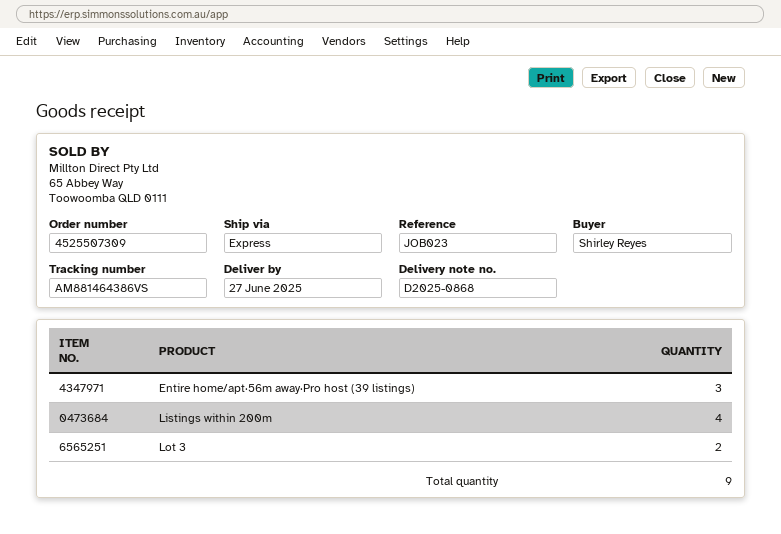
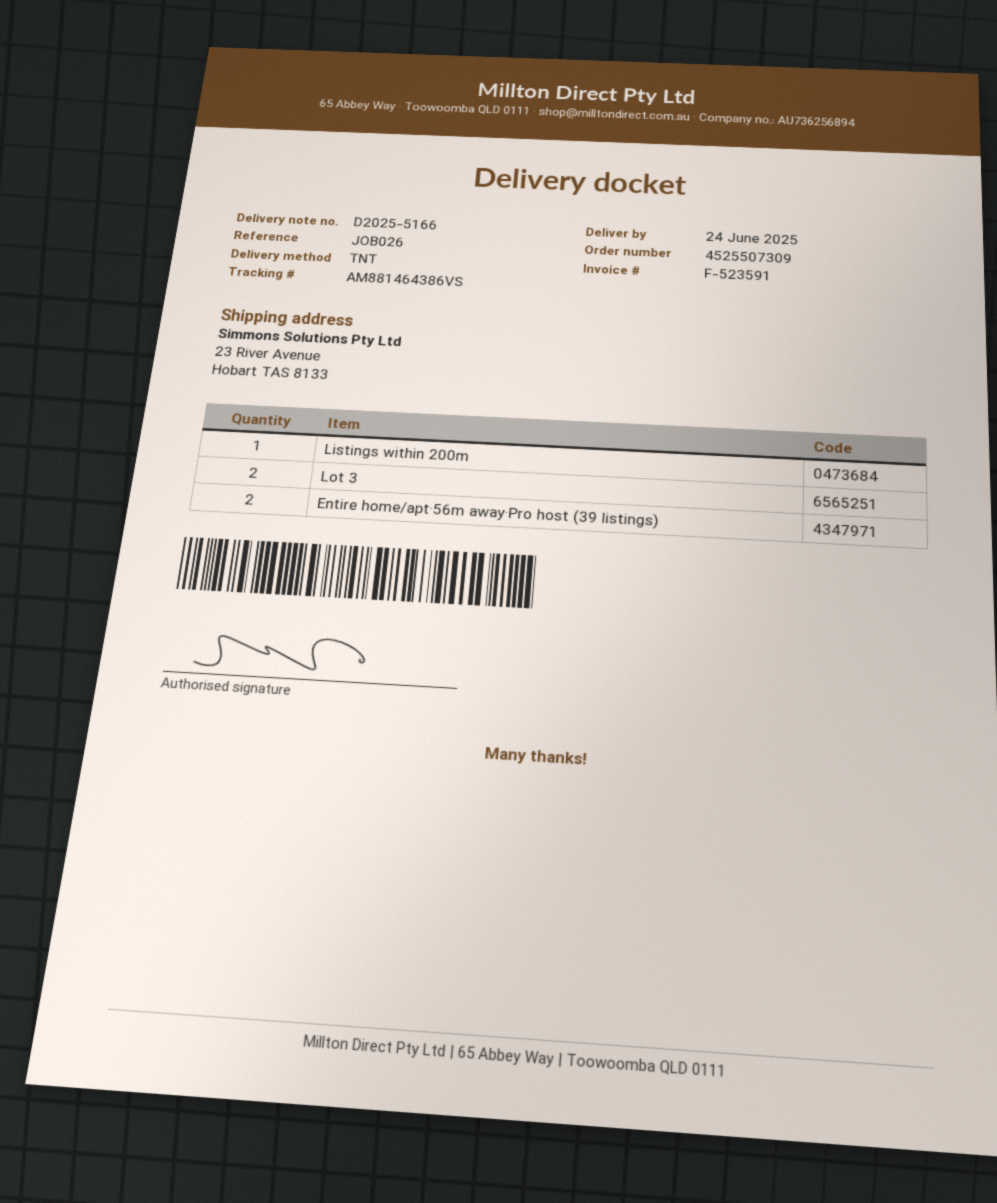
delivery note number: D2025-0868 -> D2025-5166
delivery date: 2025-06-27 -> 2025-06-24
reference: JOB023 -> JOB026
shipping method: express -> TNT
Entire home/apt·56m away·Pro host (39 listings): 3 -> 2
Listings within 200m: 4 -> 1

